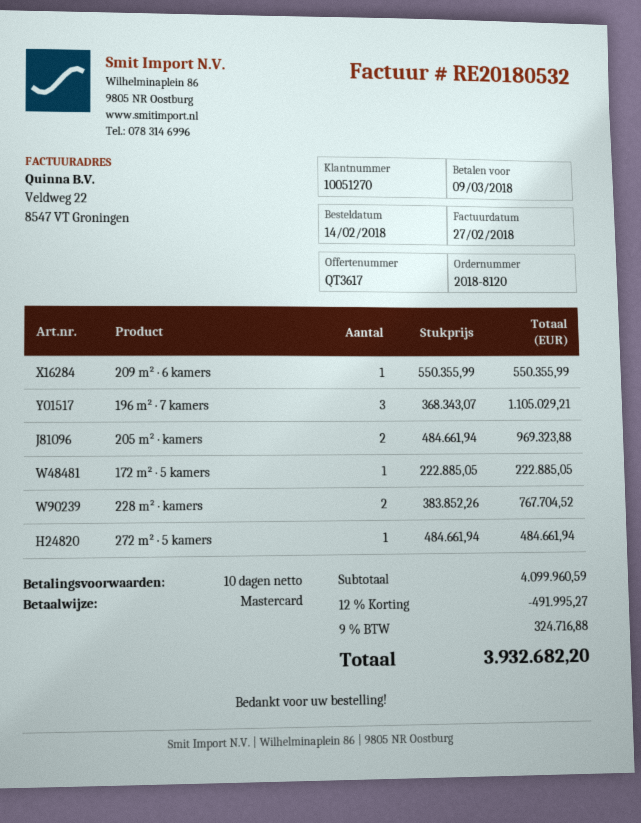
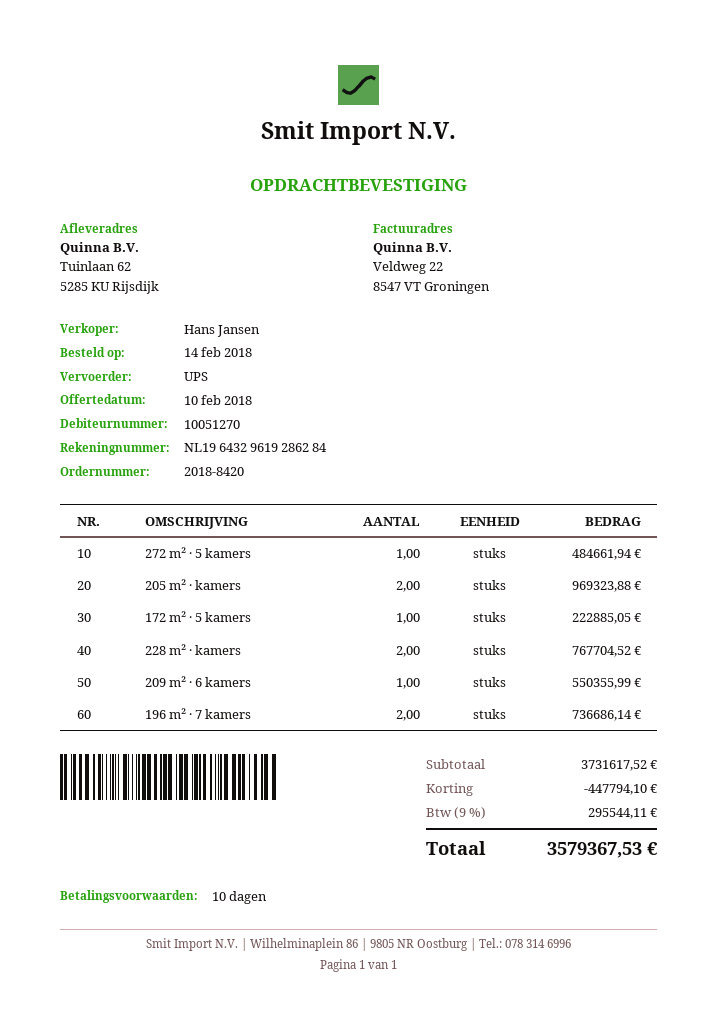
order number: 2018-8120 -> 2018-8420
196 m² · 7 kamers: 3 for 1105029.21 -> 2 for 736686.14
subtotal: 4099960.59 -> 3731617.52
discount: 491995.27 -> 447794.10
tax: 9% = 324716.88 -> 9% = 295544.11
total: 3932682.20 -> 3579367.53

